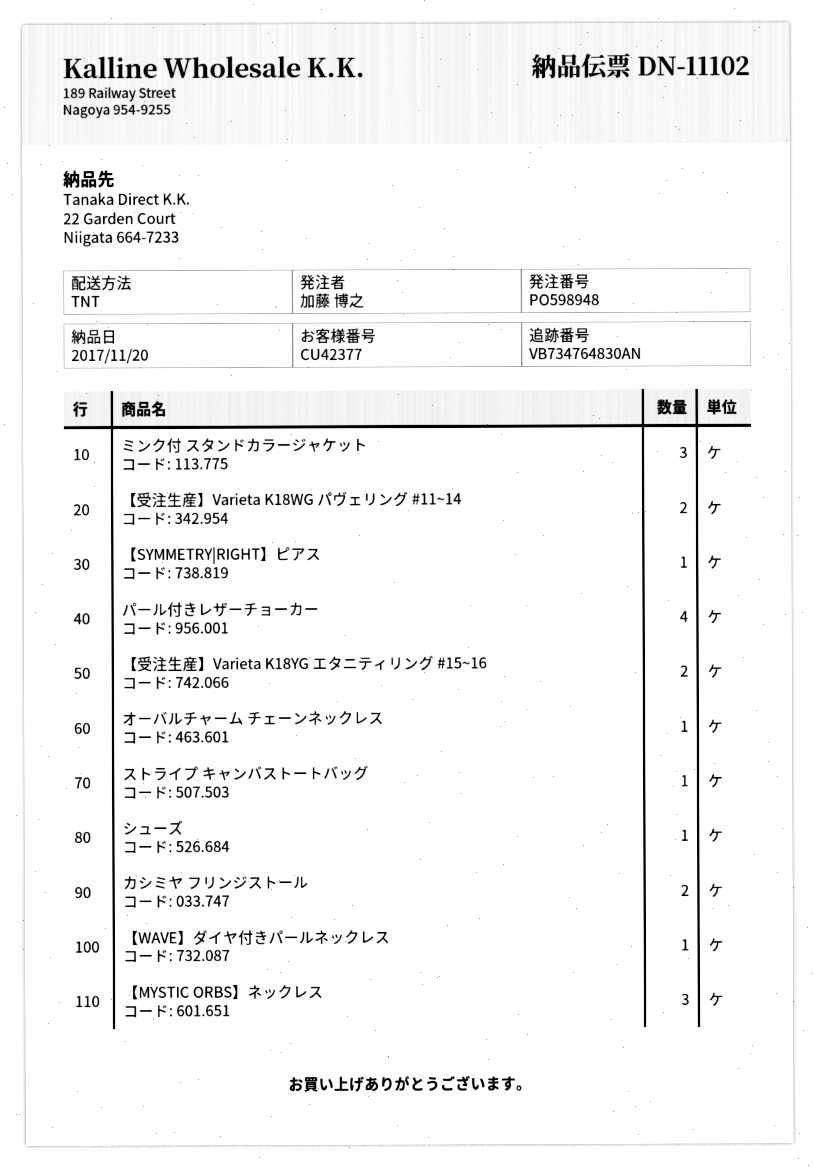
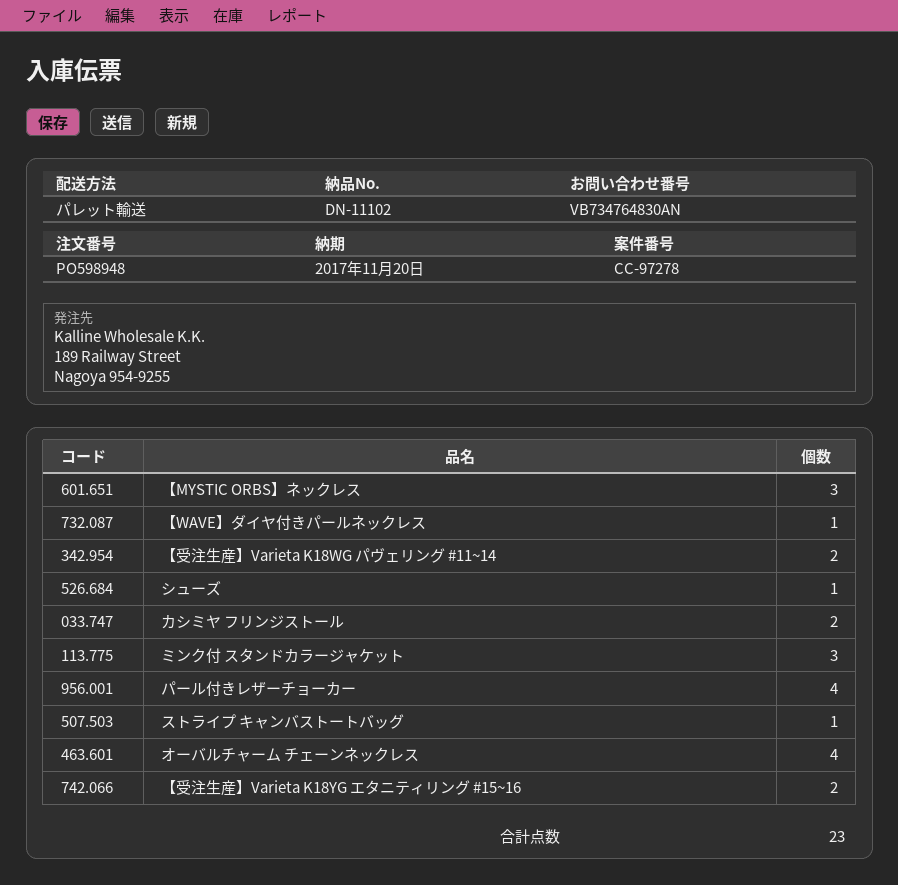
shipping method: TNT -> pallet freight
【SYMMETRY|RIGHT】ピアス: 1 -> none
オーバルチャーム チェーンネックレス: 1 -> 4

